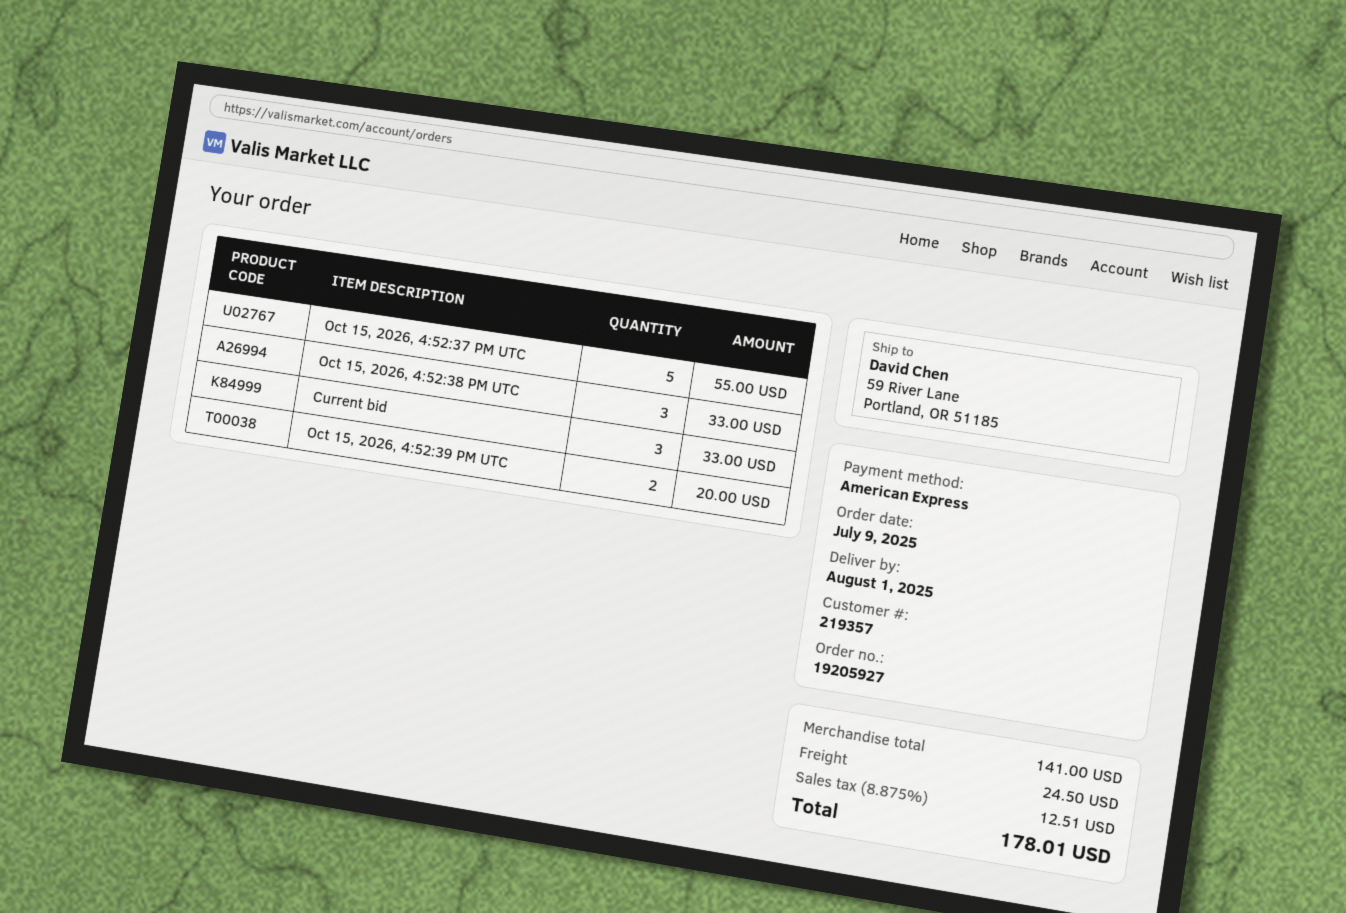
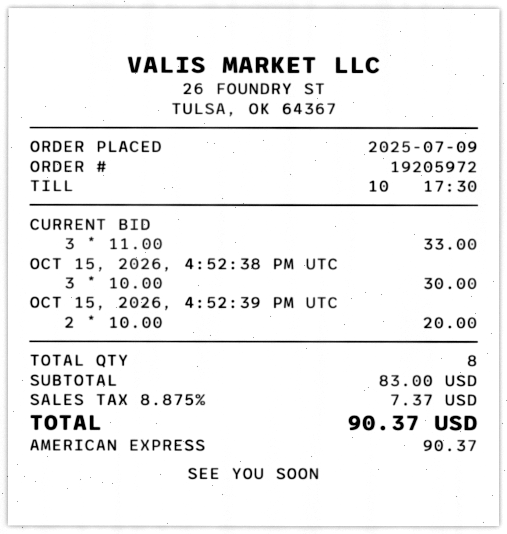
order number: 19205927 -> 19205972
Oct 15, 2026, 4:52:37 PM UTC: 5 for 55.00 -> none
Oct 15, 2026, 4:52:38 PM UTC: 3 for 33.00 -> 3 for 30.00
subtotal: 141.00 -> 83.00
shipping: 24.50 -> none
tax: 8.875% = 12.51 -> 8.875% = 7.37
total: 178.01 -> 90.37

